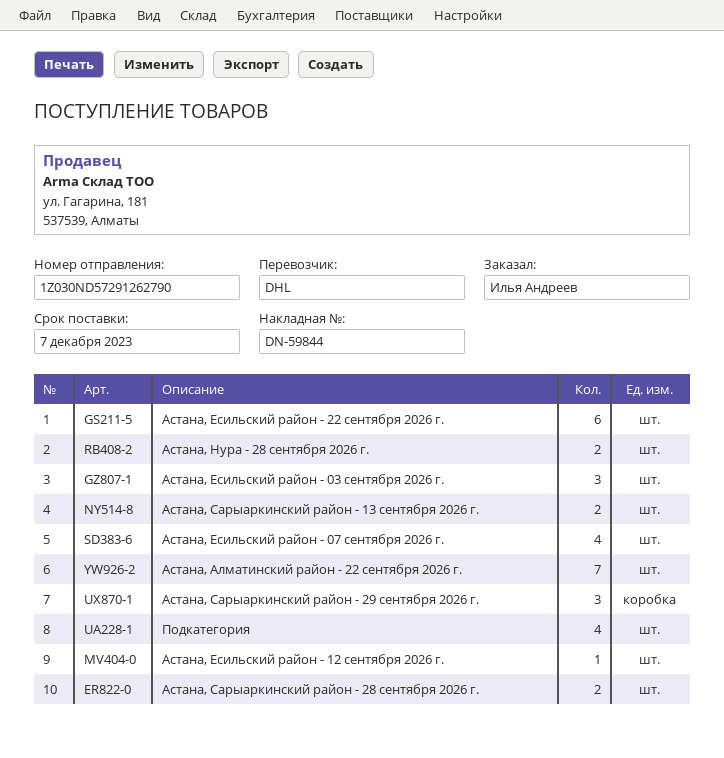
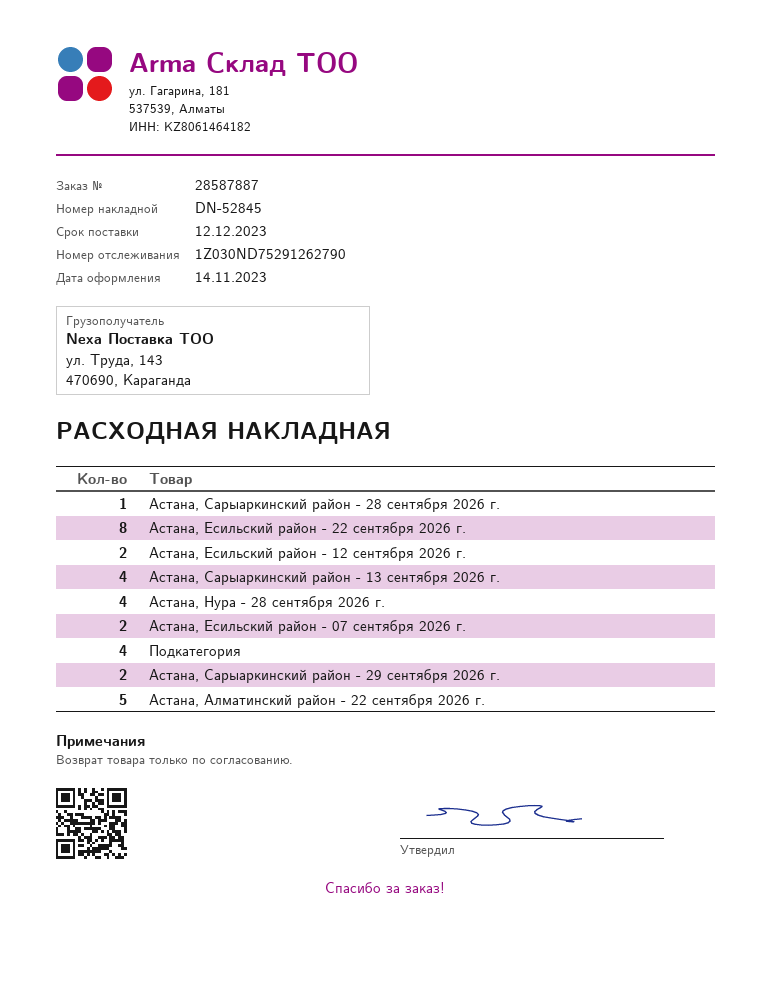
delivery note number: DN-59844 -> DN-52845
delivery date: 2023-12-07 -> 2023-12-12
tracking number: 1Z030ND57291262790 -> 1Z030ND75291262790
Астана, Есильский район - 22 сентября 2026 г.: 6 -> 8
Астана, Нура - 28 сентября 2026 г.: 2 -> 4
Астана, Есильский район - 03 сентября 2026 г.: 3 -> none
Астана, Сарыаркинский район - 13 сентября 2026 г.: 2 -> 4
Астана, Есильский район - 07 сентября 2026 г.: 4 -> 2
Астана, Алматинский район - 22 сентября 2026 г.: 7 -> 5
Астана, Сарыаркинский район - 29 сентября 2026 г.: 3 -> 2
Астана, Есильский район - 12 сентября 2026 г.: 1 -> 2
Астана, Сарыаркинский район - 28 сентября 2026 г.: 2 -> 1

